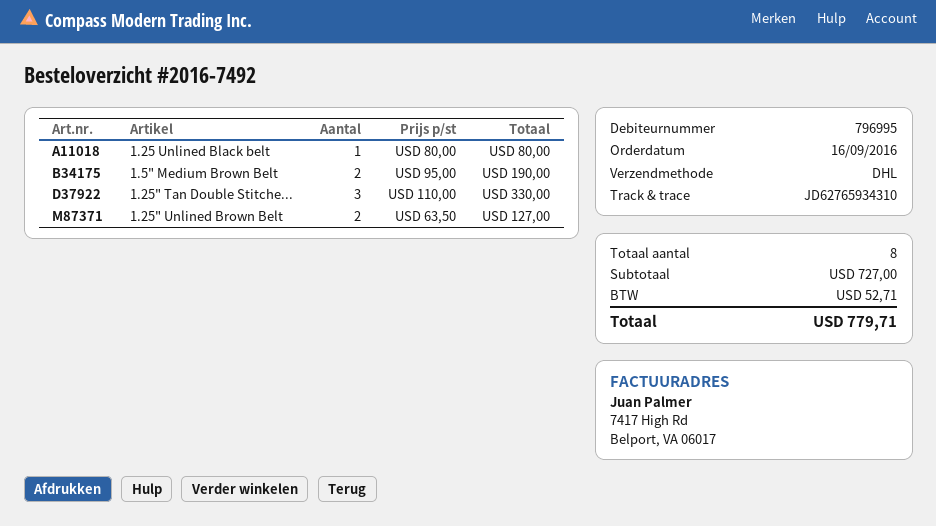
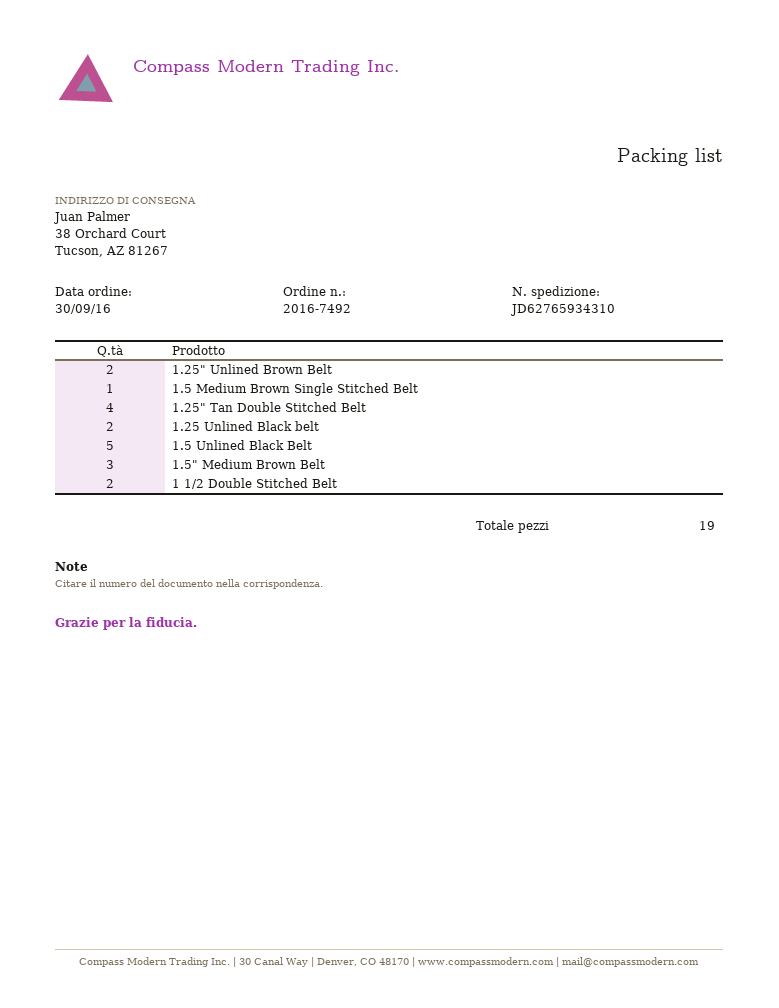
order date: 2016-09-16 -> 2016-09-30
1.25 Unlined Black belt: 1 -> 2
1.5" Medium Brown Belt: 2 -> 3
1.25" Tan Double Stitche...: 3 -> 4
1.5 Medium Brown Single Stitched Belt: none -> 1
1.5 Unlined Black Belt: none -> 5
1 1/2 Double Stitched Belt: none -> 2
total quantity: 8 -> 19

